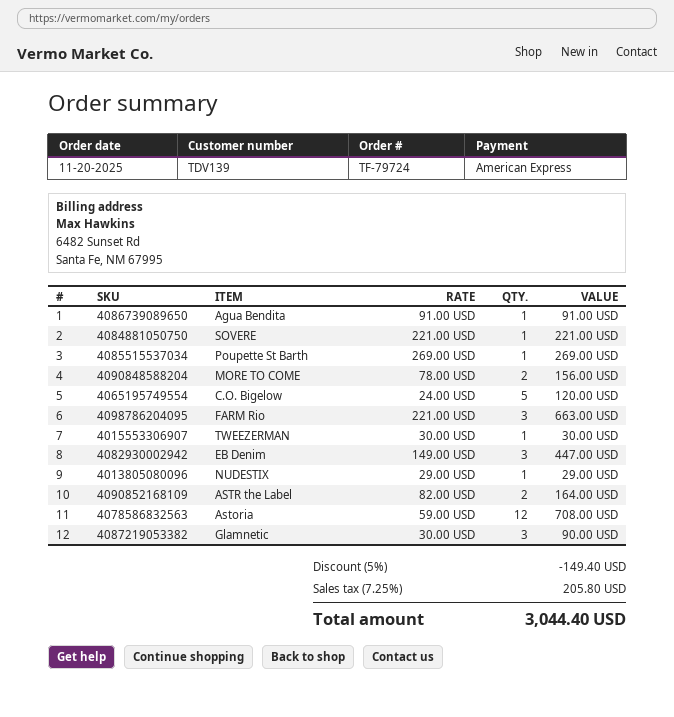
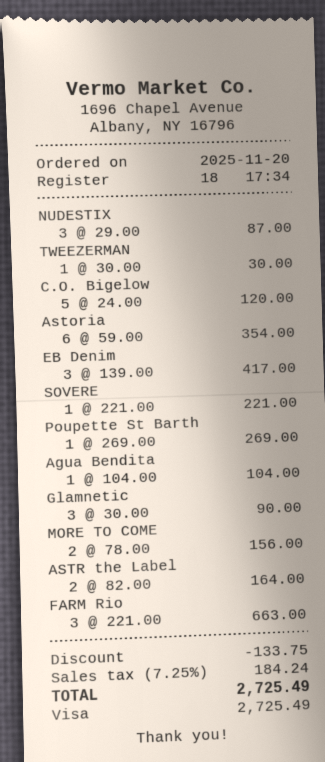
payment method: American Express -> Visa
Agua Bendita: 1 x 91.00 = 91.00 -> 1 x 104.00 = 104.00
EB Denim: 3 x 149.00 = 447.00 -> 3 x 139.00 = 417.00
NUDESTIX: 1 x 29.00 = 29.00 -> 3 x 29.00 = 87.00
Astoria: 12 x 59.00 = 708.00 -> 6 x 59.00 = 354.00
discount: 149.40 -> 133.75
tax: 7.25% = 205.80 -> 7.25% = 184.24
total: 3044.40 -> 2725.49

